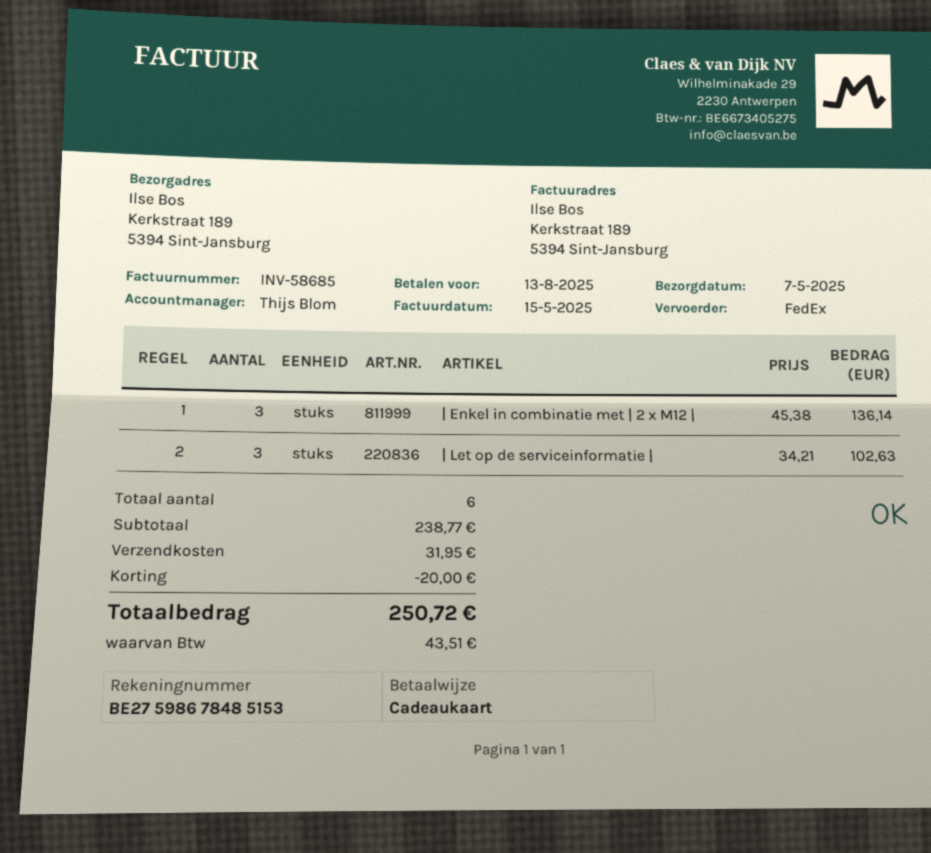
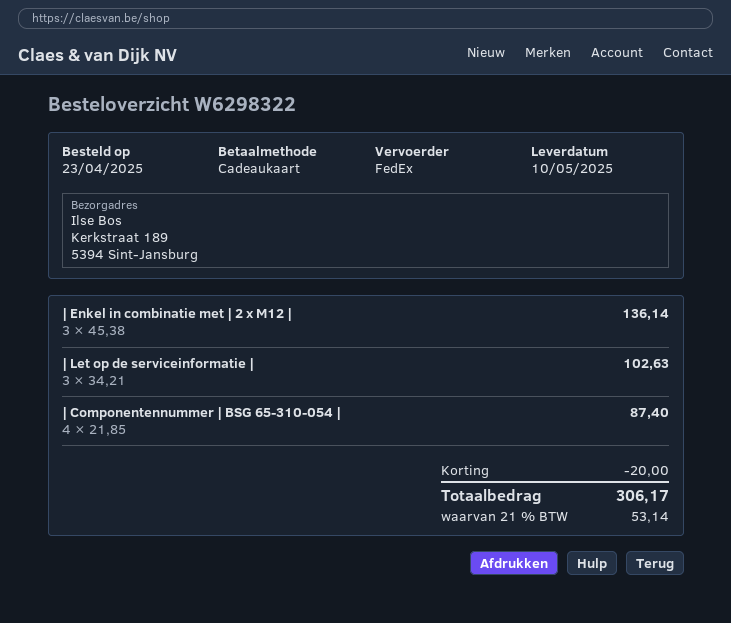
delivery date: 2025-05-07 -> 2025-05-10
| Componentennummer | BSG 65-310-054 |: none -> 4 x 21.85 = 87.40
shipping: 31.95 -> none
tax: 43.51 -> 53.14
total: 250.72 -> 306.17

